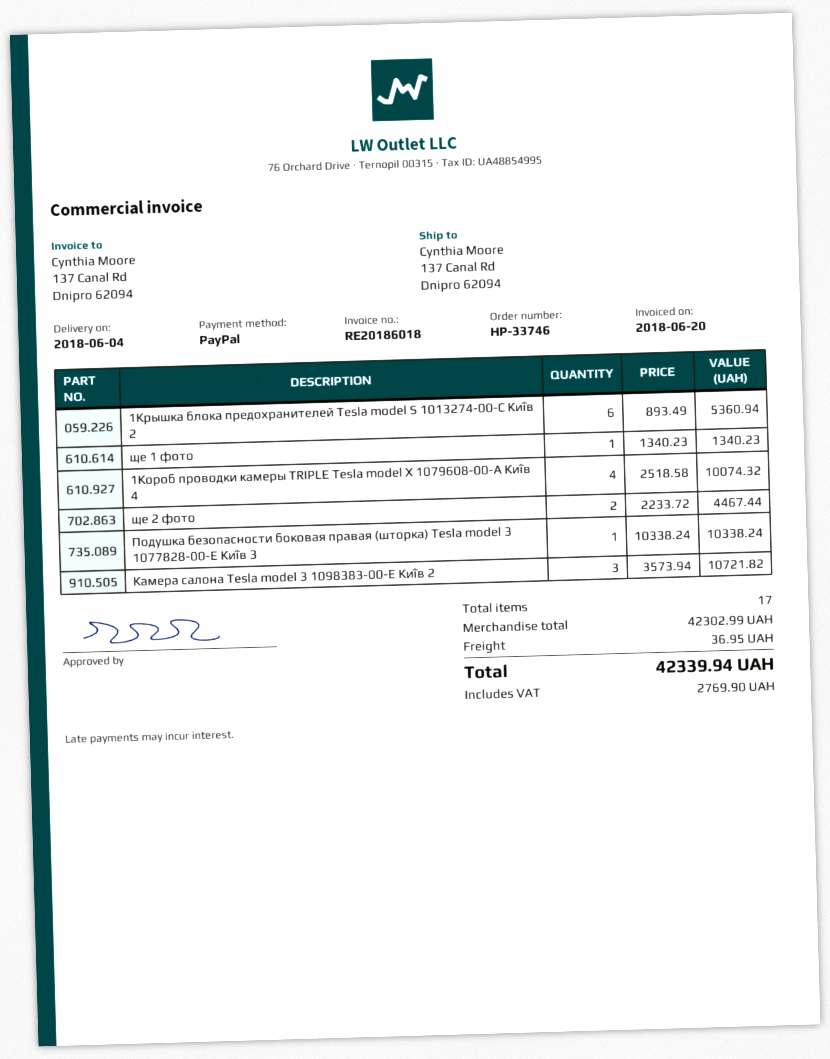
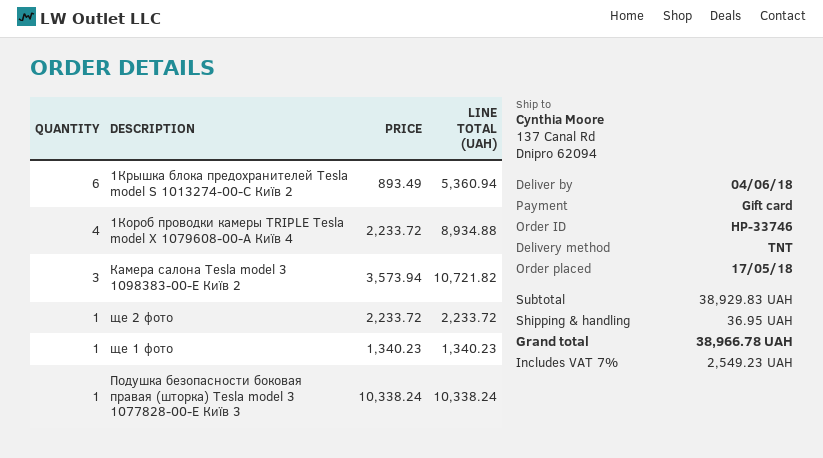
payment method: PayPal -> gift card
1Короб проводки камеры TRIPLE Tesla model X 1079608-00-A Київ 4: 4 x 2518.58 = 10074.32 -> 4 x 2233.72 = 8934.88
ще 2 фото: 2 x 2233.72 = 4467.44 -> 1 x 2233.72 = 2233.72
subtotal: 42302.99 -> 38929.83
tax: 2769.90 -> 2549.23
total: 42339.94 -> 38966.78

